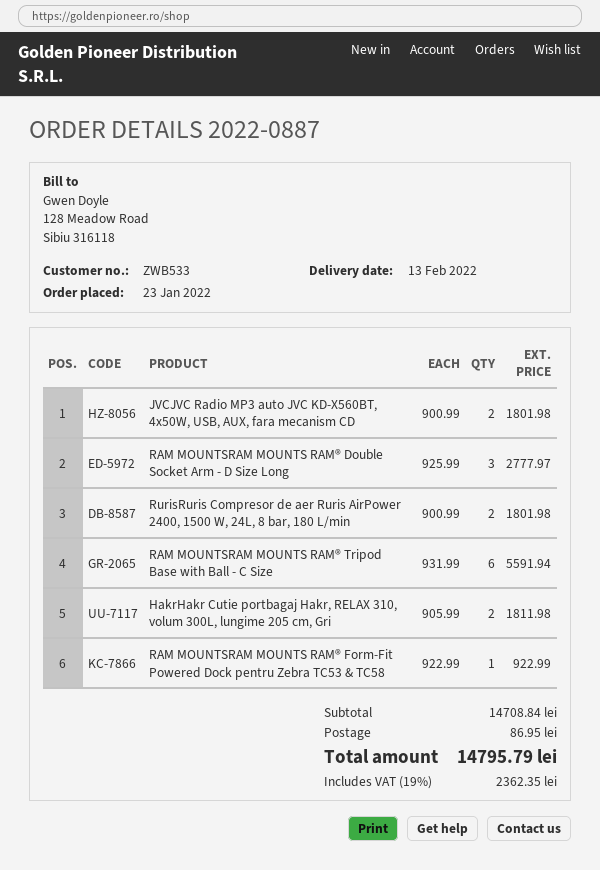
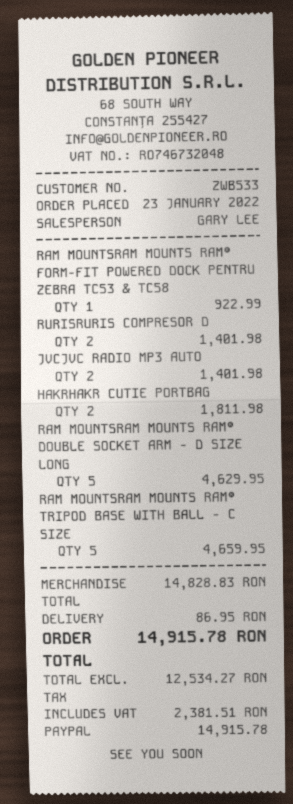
JVCJVC Radio MP3 auto JVC KD-X560BT, 4x50W, USB, AUX, fara mecanism CD: 2 for 1801.98 -> 2 for 1401.98
RAM MOUNTSRAM MOUNTS RAM® Double Socket Arm - D Size Long: 3 for 2777.97 -> 5 for 4629.95
RurisRuris Compresor de aer Ruris AirPower 2400, 1500 W, 24L, 8 bar, 180 L/min: 2 for 1801.98 -> 2 for 1401.98
RAM MOUNTSRAM MOUNTS RAM® Tripod Base with Ball - C Size: 6 for 5591.94 -> 5 for 4659.95
subtotal: 14708.84 -> 14828.83
tax: 2362.35 -> 2381.51
total: 14795.79 -> 14915.78

